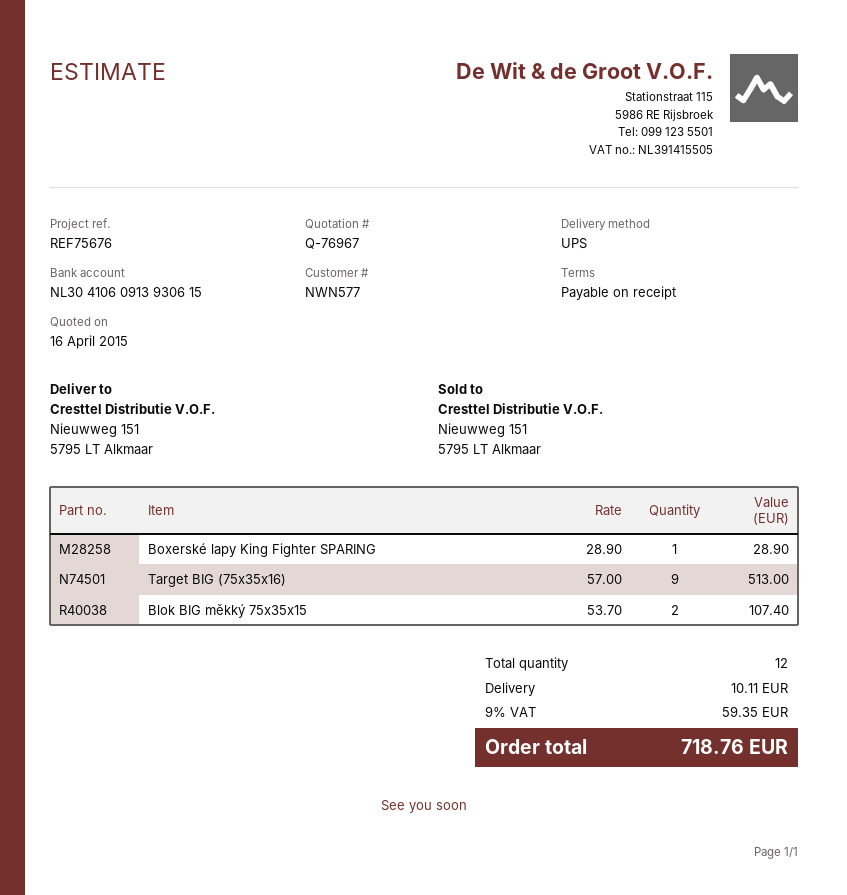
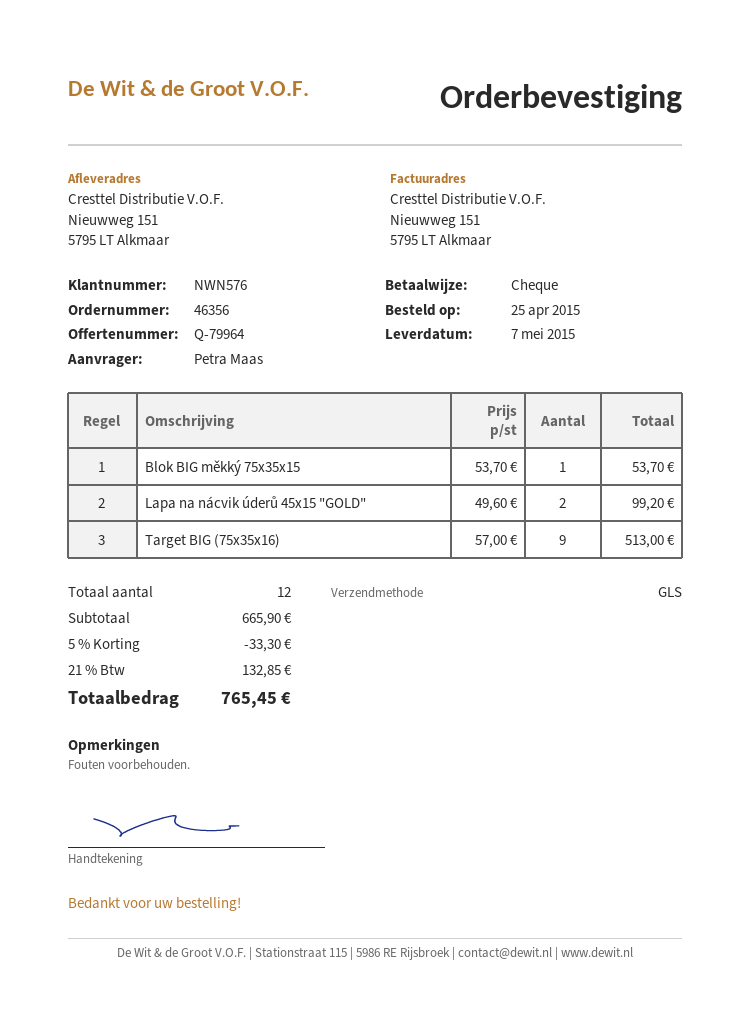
quote number: Q-76967 -> Q-79964
customer number: NWN577 -> NWN576
shipping method: UPS -> GLS
Boxerské lapy King Fighter SPARING: 1 x 28.90 = 28.90 -> none
Blok BIG měkký 75x35x15: 2 x 53.70 = 107.40 -> 1 x 53.70 = 53.70
Lapa na nácvik úderů 45x15 "GOLD": none -> 2 x 49.60 = 99.20
discount: none -> 5% = 33.30
shipping: 10.11 -> none
tax: 9% = 59.35 -> 21% = 132.85
total: 718.76 -> 765.45

